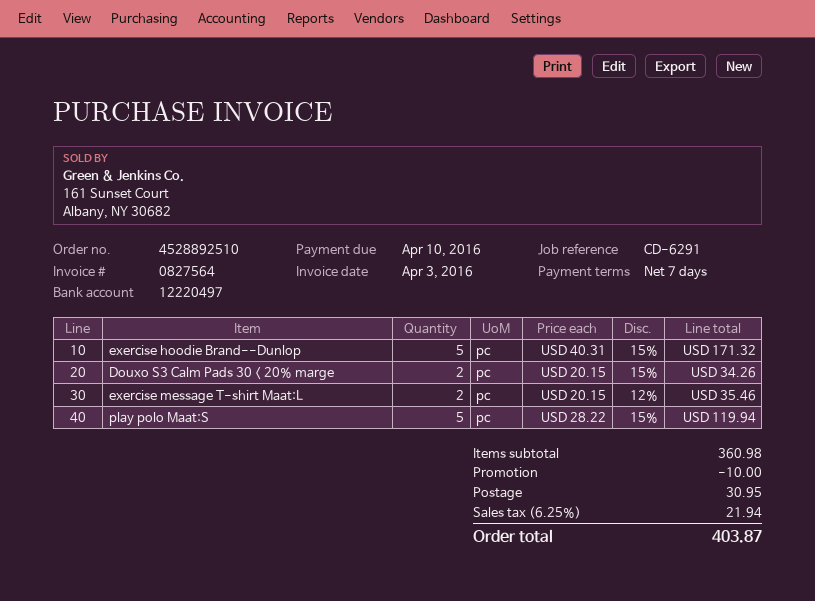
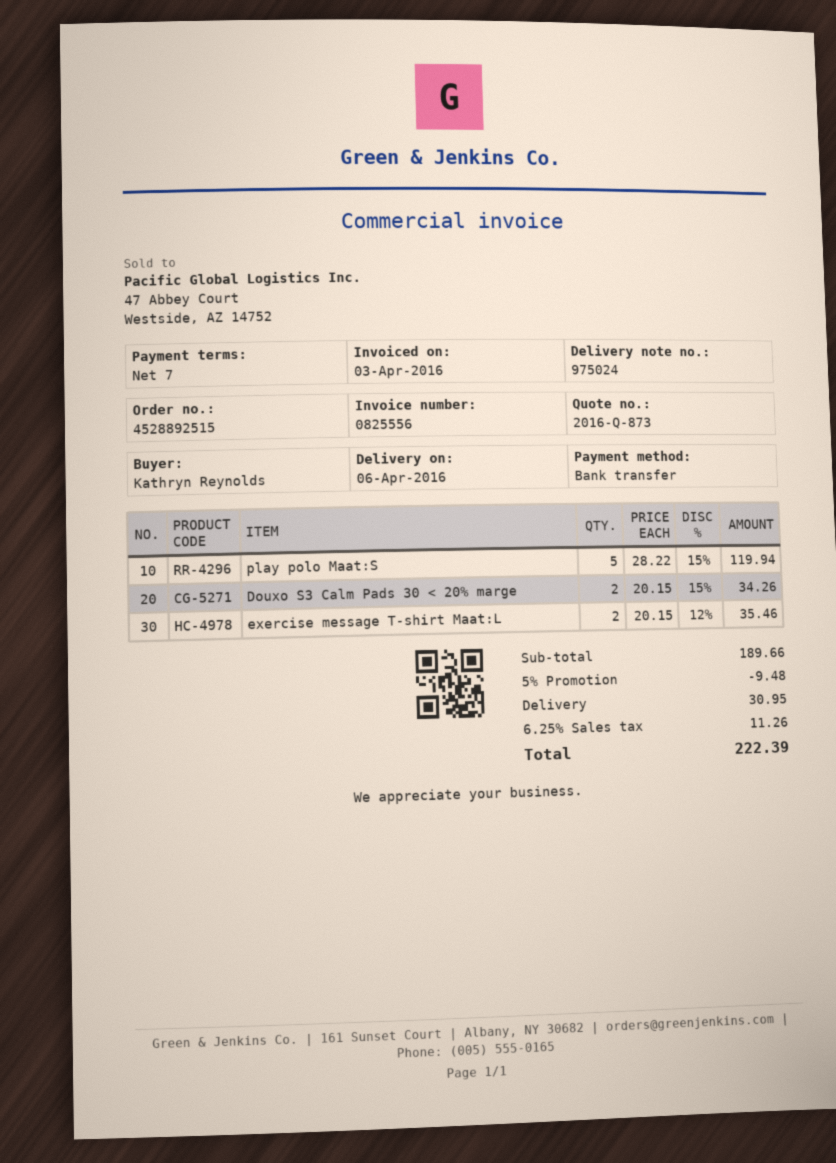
order number: 4528892510 -> 4528892515
invoice number: 0827564 -> 0825556
exercise hoodie Brand--Dunlop: 5 x 40.31 - 15% = 171.32 -> none
subtotal: 360.98 -> 189.66
discount: 10.00 -> 9.48
tax: 6.25% = 21.94 -> 6.25% = 11.26
total: 403.87 -> 222.39

